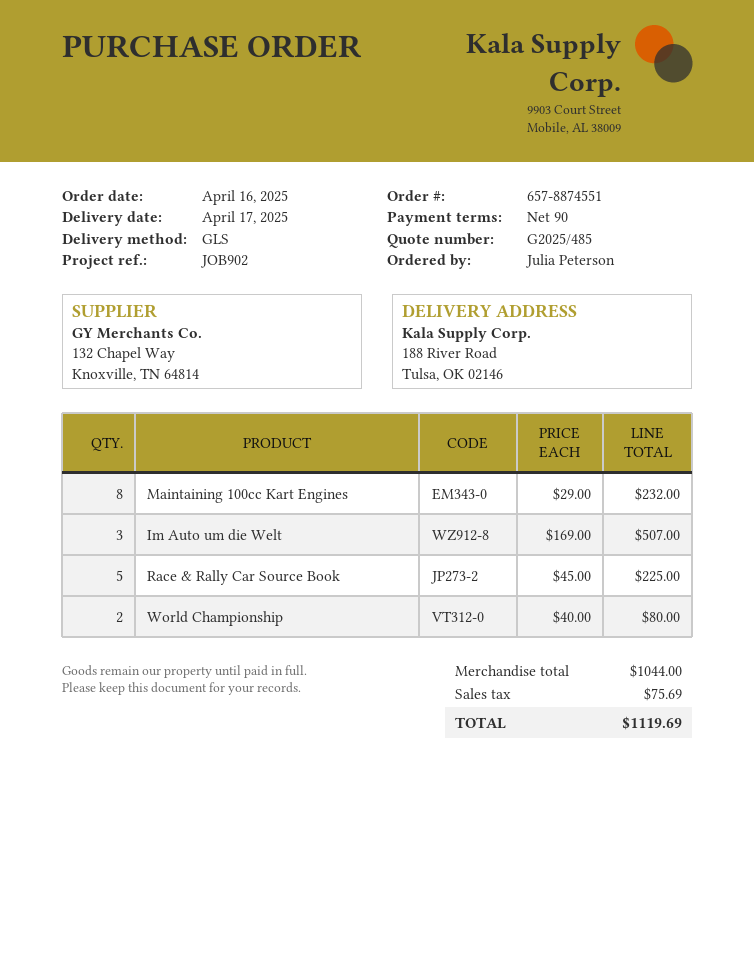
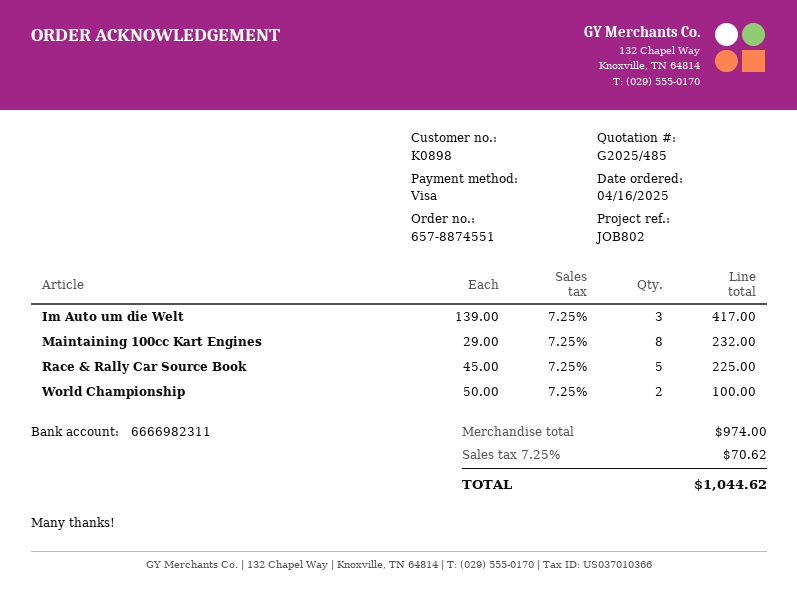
reference: JOB902 -> JOB802
Im Auto um die Welt: 3 x 169.00 = 507.00 -> 3 x 139.00 = 417.00
World Championship: 2 x 40.00 = 80.00 -> 2 x 50.00 = 100.00
subtotal: 1044.00 -> 974.00
tax: 75.69 -> 70.62
total: 1119.69 -> 1044.62

